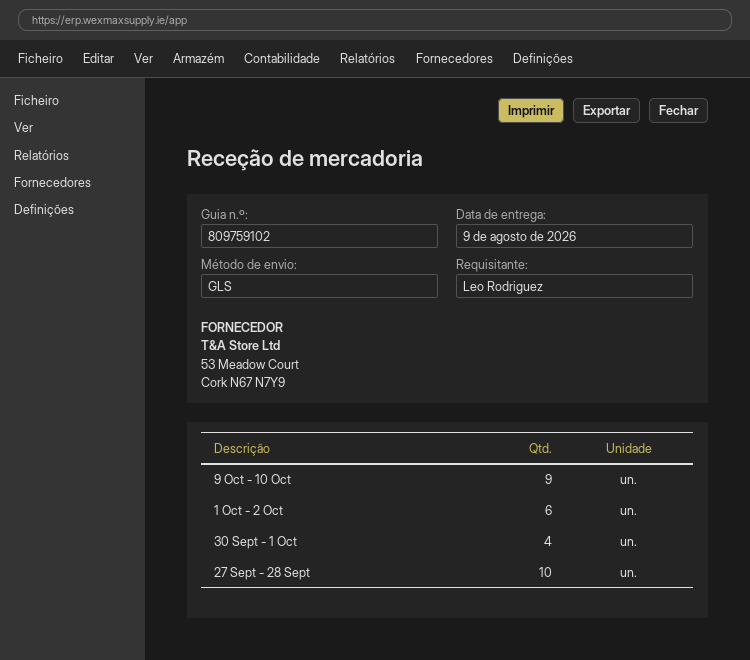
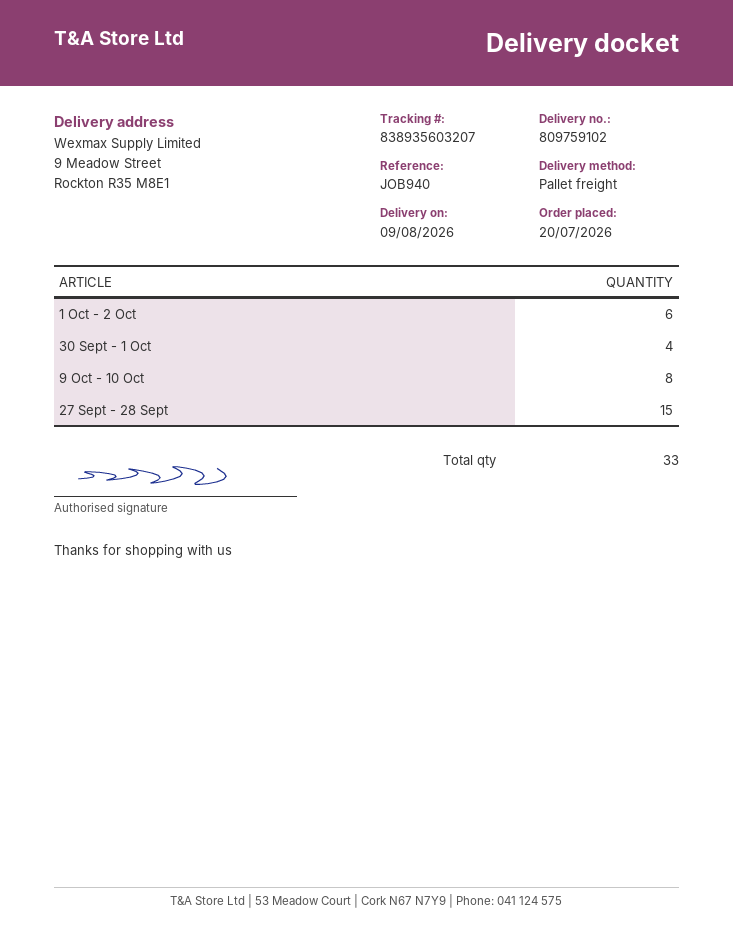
shipping method: GLS -> pallet freight
9 Oct - 10 Oct: 9 -> 8
27 Sept - 28 Sept: 10 -> 15

